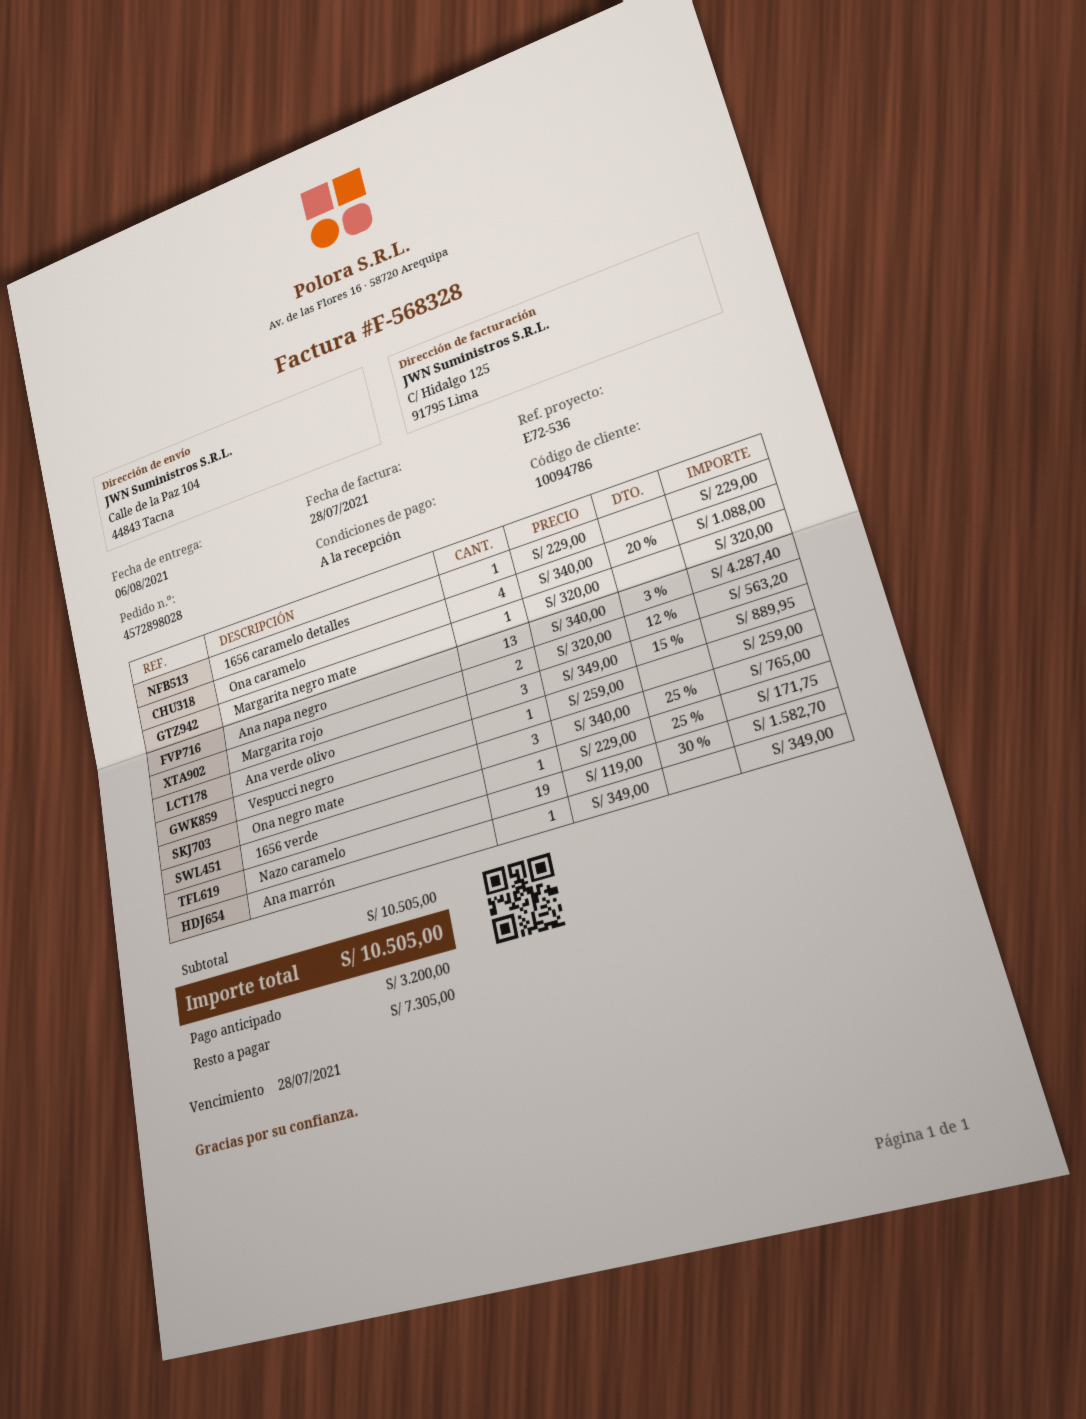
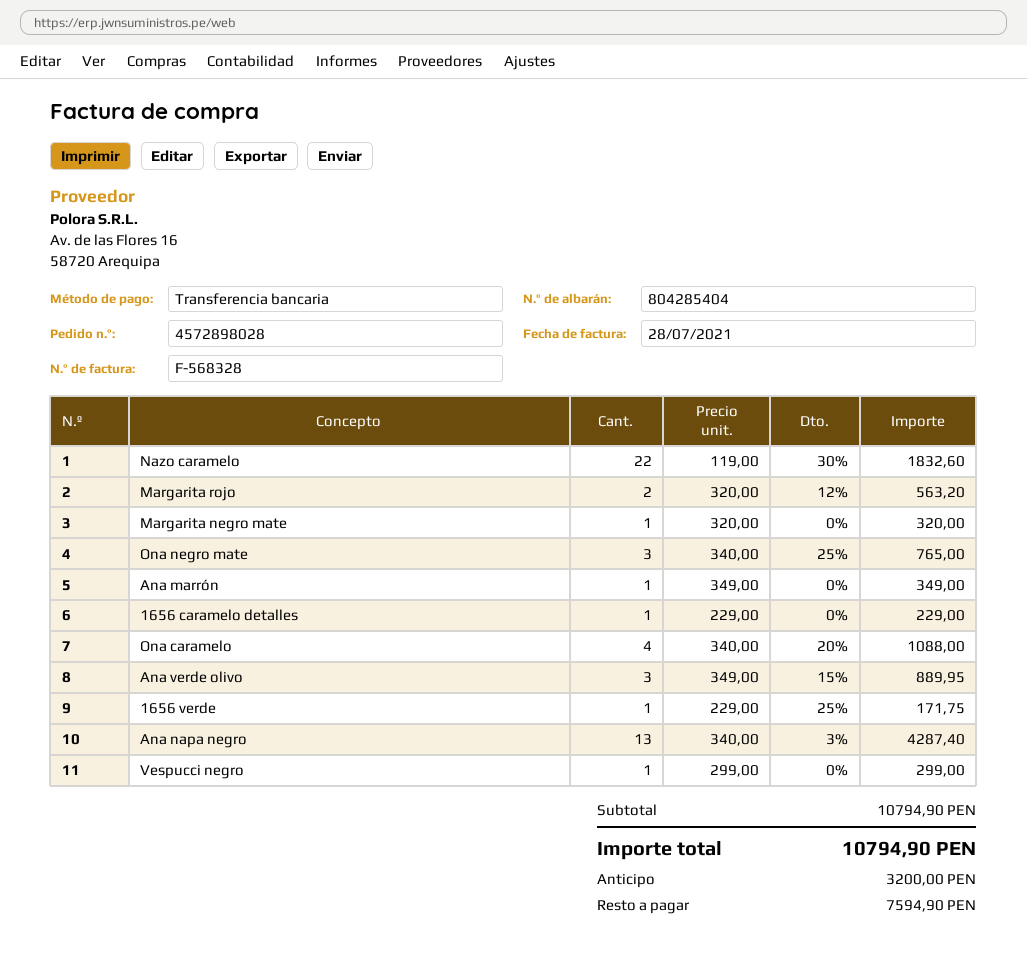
Vespucci negro: 1 x 259.00 = 259.00 -> 1 x 299.00 = 299.00
Nazo caramelo: 19 x 119.00 - 30% = 1582.70 -> 22 x 119.00 - 30% = 1832.60
subtotal: 10505.00 -> 10794.90
total: 10505.00 -> 10794.90
balance: 7305.00 -> 7594.90

